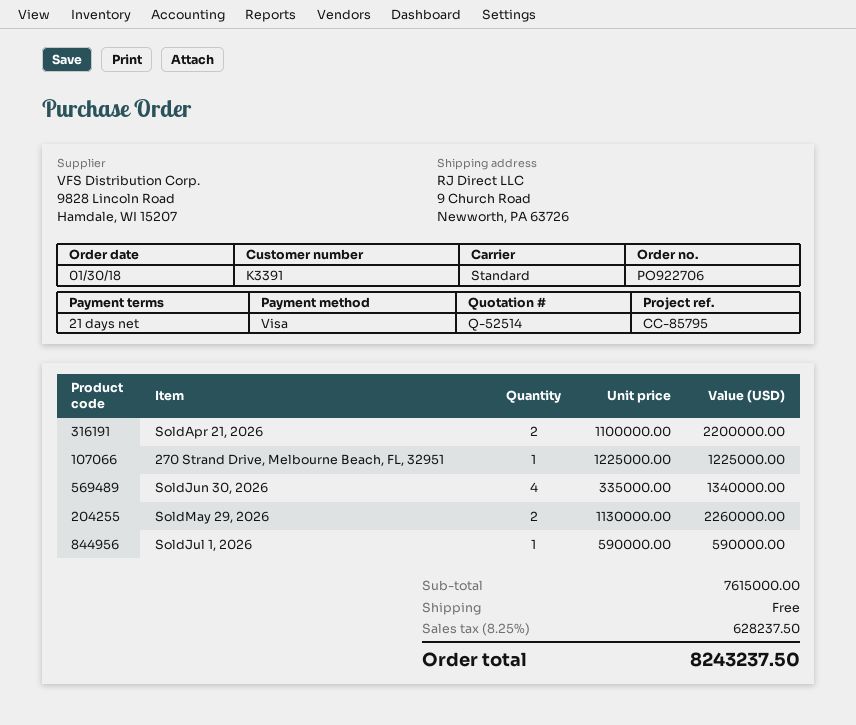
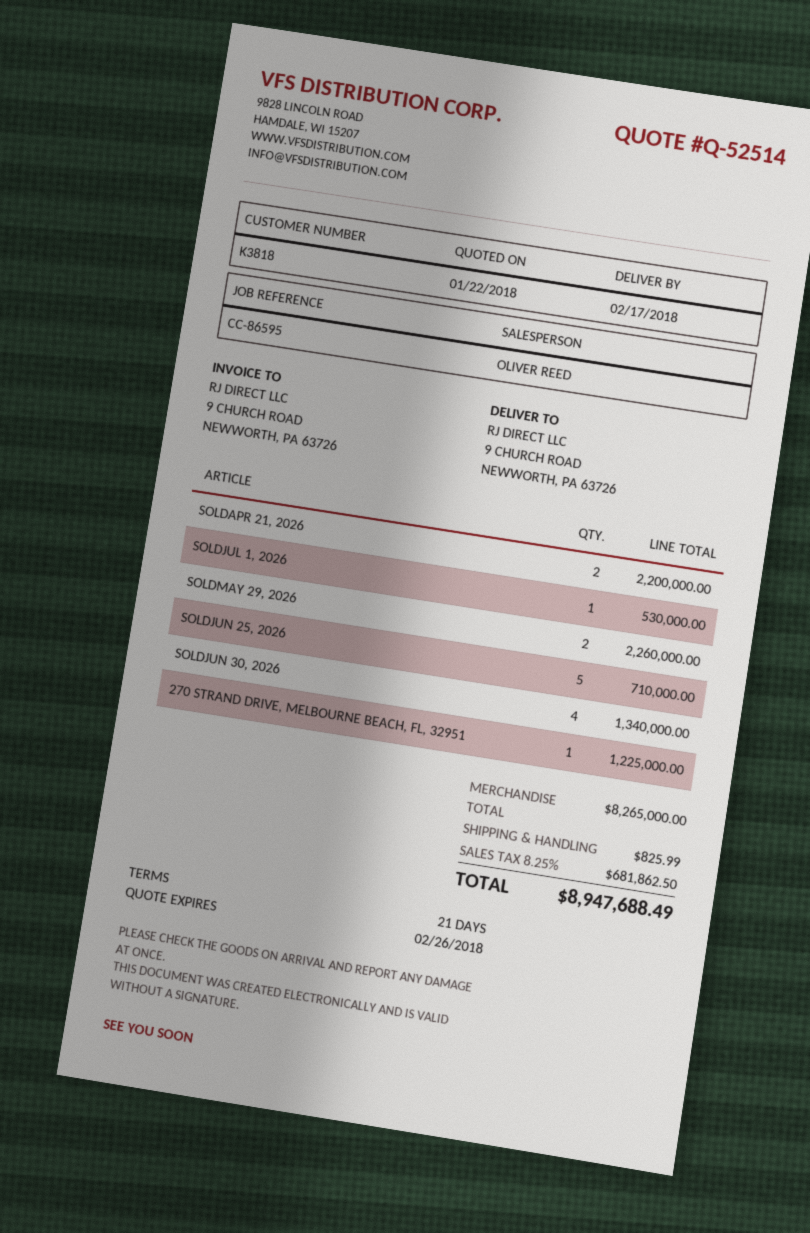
customer number: K3391 -> K3818
reference: CC-85795 -> CC-86595
SoldJul 1, 2026: 1 for 590000.00 -> 1 for 530000.00
SOLDJUN 25, 2026: none -> 5 for 710000.00
subtotal: 7615000.00 -> 8265000.00
shipping: 0.00 -> 825.99
tax: 8.25% = 628237.50 -> 8.25% = 681862.50
total: 8243237.50 -> 8947688.49

